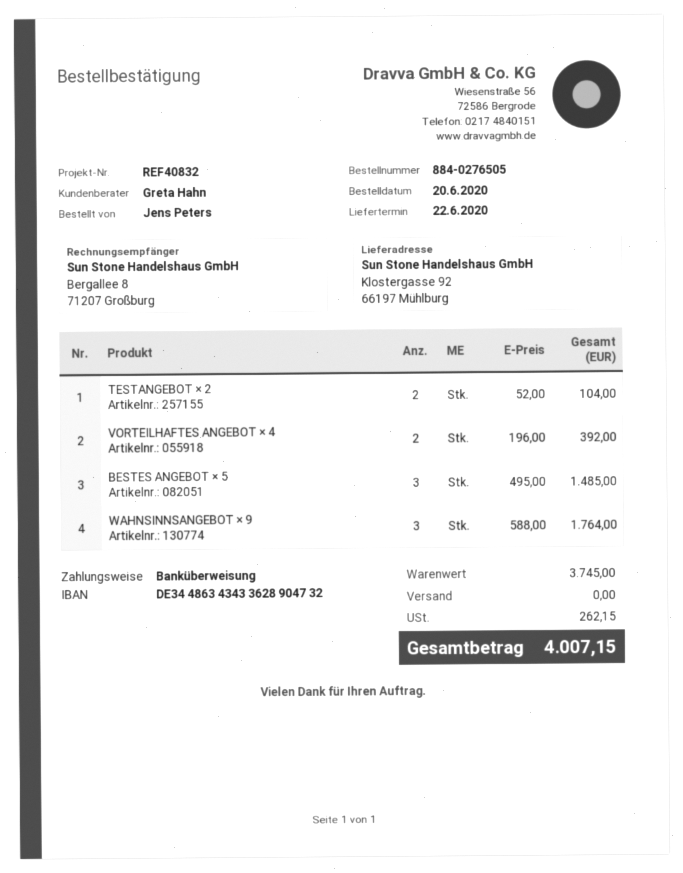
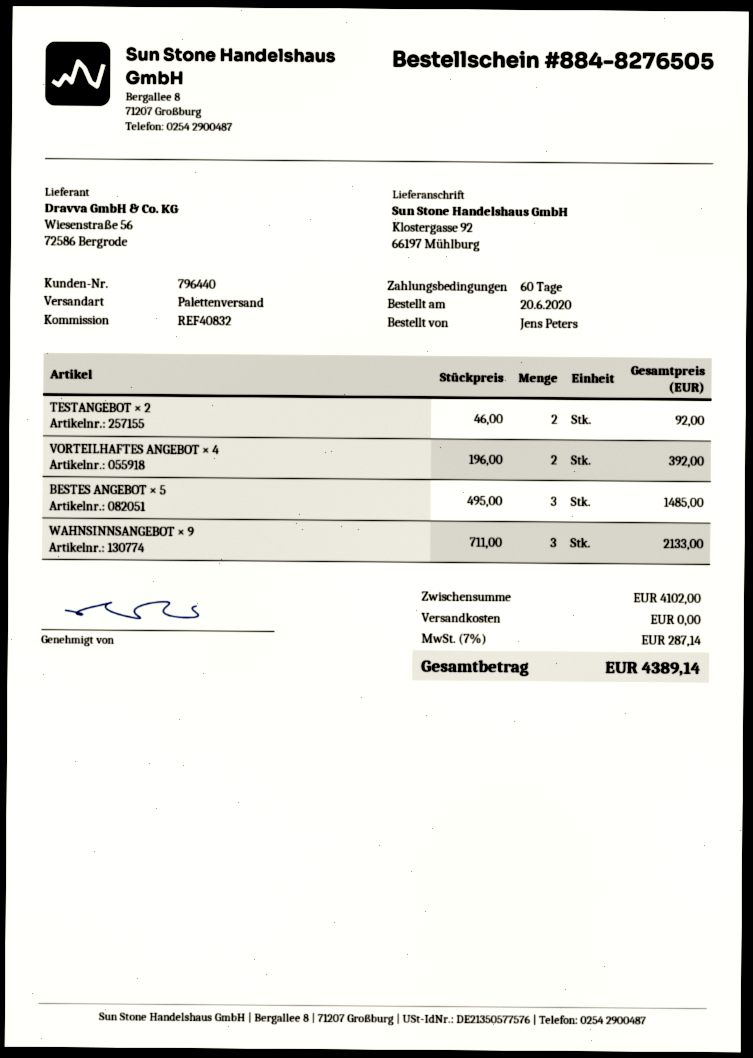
order number: 884-0276505 -> 884-8276505
TESTANGEBOT × 2: 2 x 52.00 = 104.00 -> 2 x 46.00 = 92.00
WAHNSINNSANGEBOT × 9: 3 x 588.00 = 1764.00 -> 3 x 711.00 = 2133.00
subtotal: 3745.00 -> 4102.00
tax: 262.15 -> 287.14
total: 4007.15 -> 4389.14

